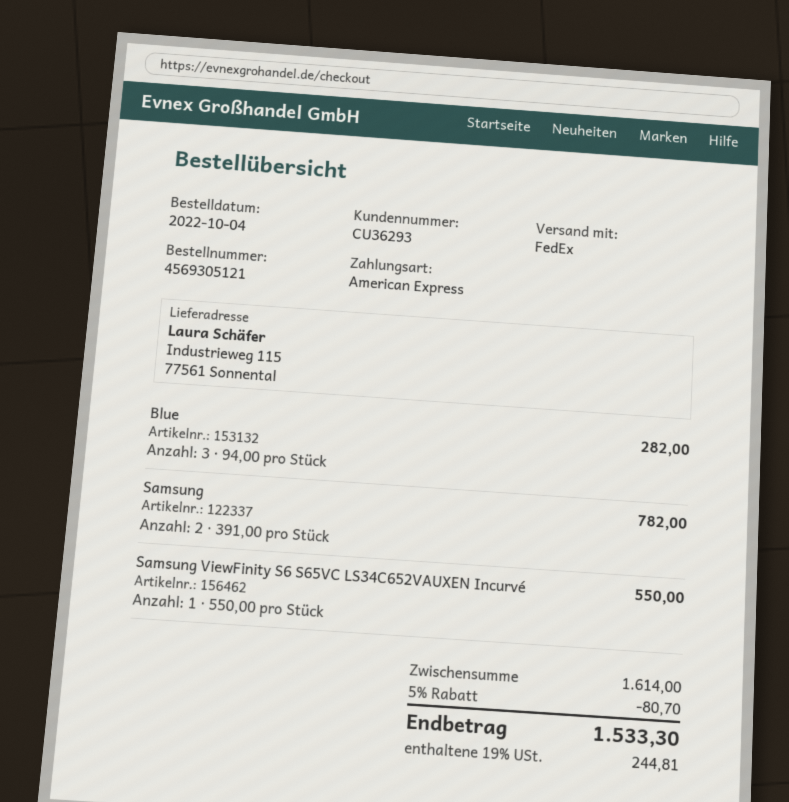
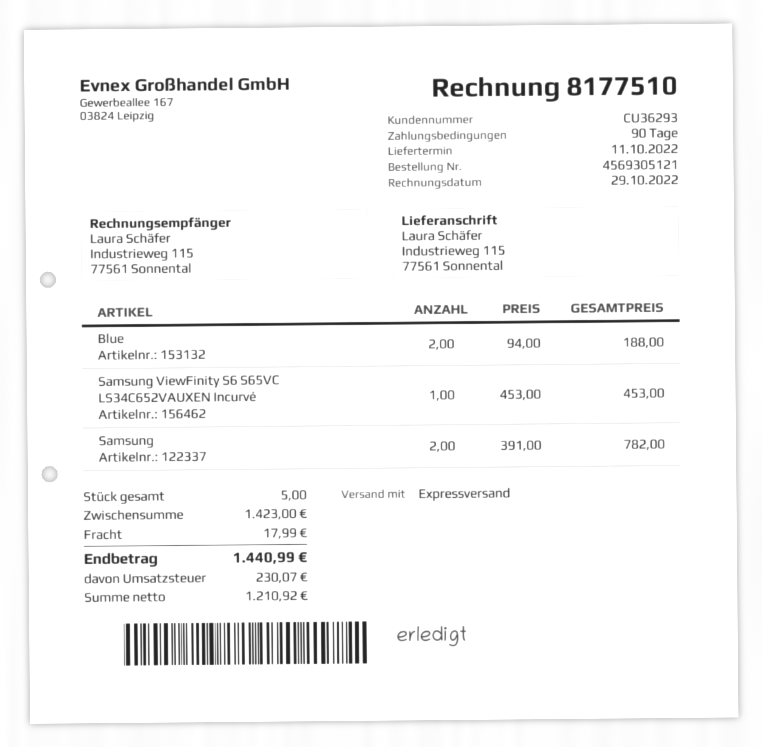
shipping method: FedEx -> express
Blue: 3 x 94.00 = 282.00 -> 2 x 94.00 = 188.00
Samsung ViewFinity S6 S65VC LS34C652VAUXEN Incurvé: 1 x 550.00 = 550.00 -> 1 x 453.00 = 453.00
subtotal: 1614.00 -> 1423.00
discount: 5% = 80.70 -> none
shipping: none -> 17.99
tax: 244.81 -> 230.07
total: 1533.30 -> 1440.99

